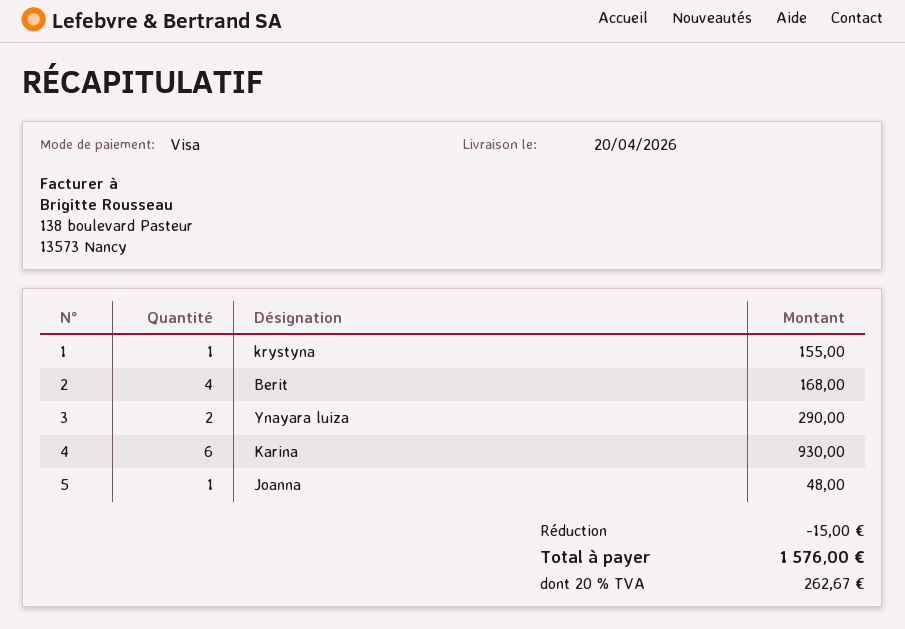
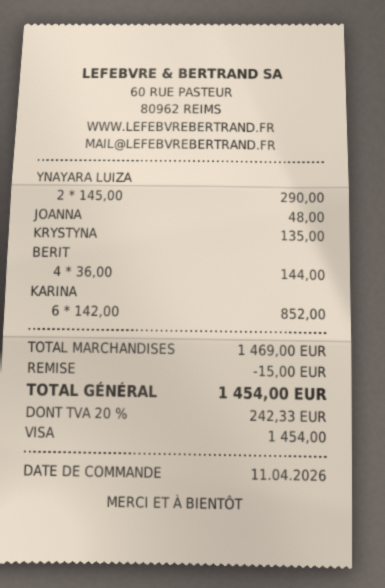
krystyna: 1 for 155.00 -> 1 for 135.00
Berit: 4 for 168.00 -> 4 for 144.00
Karina: 6 for 930.00 -> 6 for 852.00
tax: 20% = 262.67 -> 20% = 242.33
total: 1576.00 -> 1454.00

